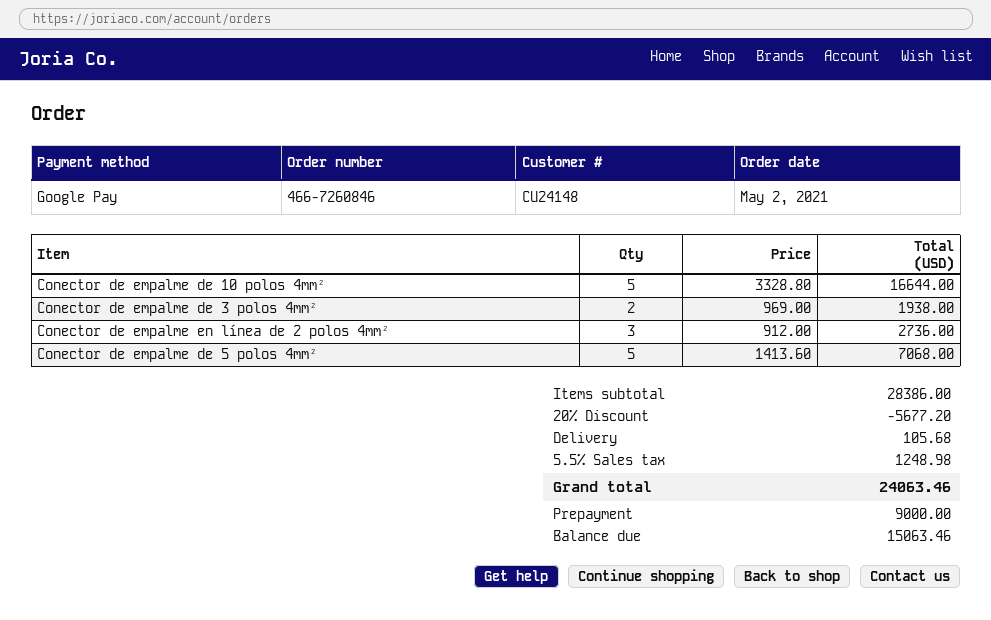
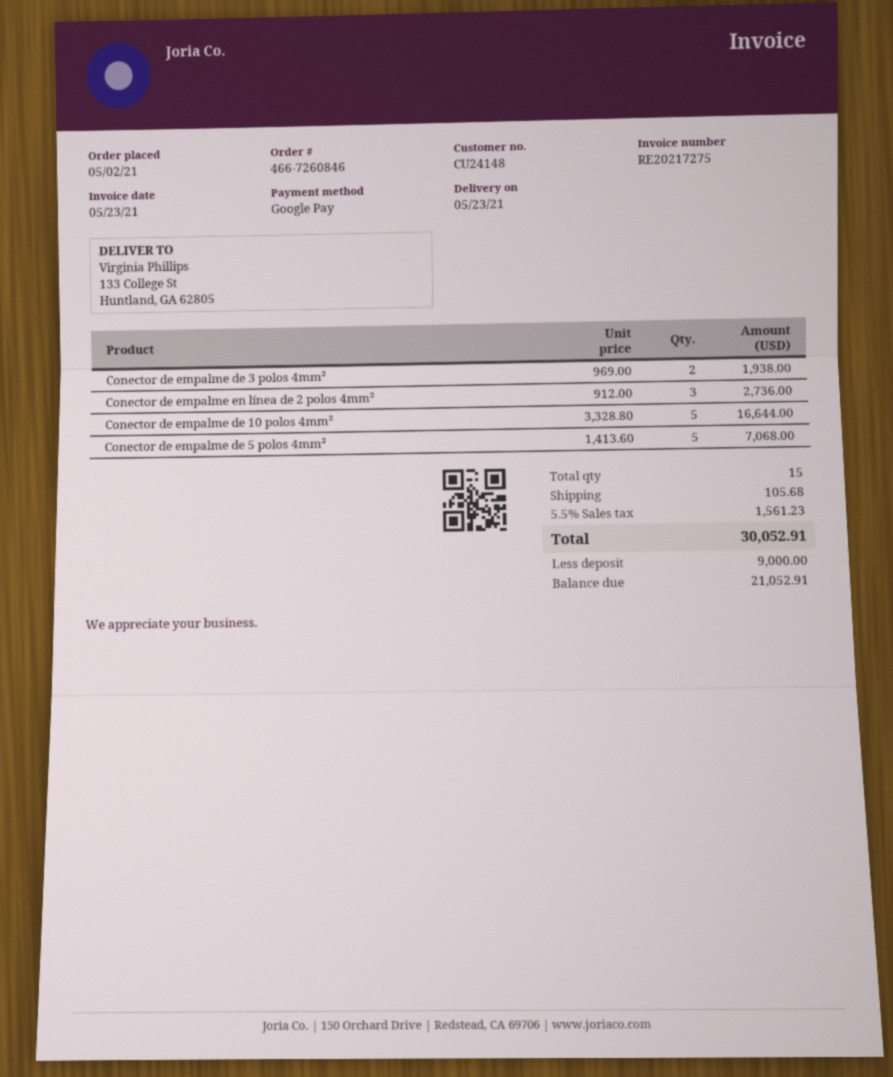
discount: 20% = 5677.20 -> none
tax: 5.5% = 1248.98 -> 5.5% = 1561.23
total: 24063.46 -> 30052.91
balance: 15063.46 -> 21052.91

